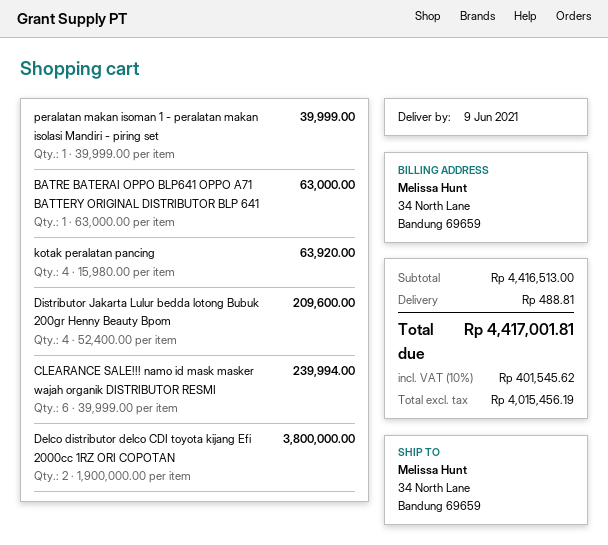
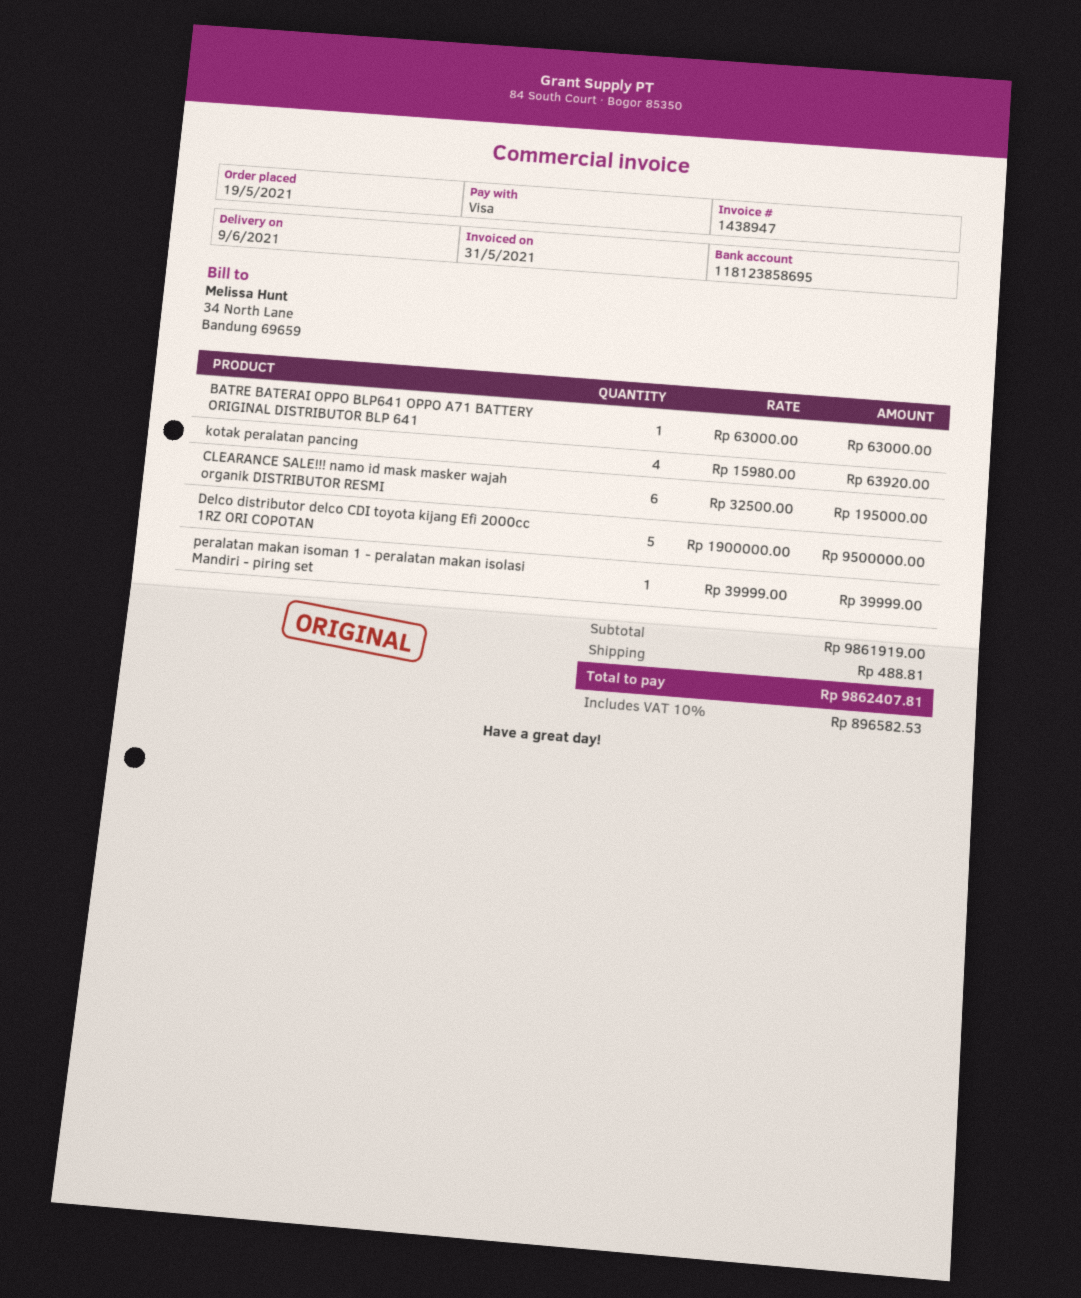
Distributor Jakarta Lulur bedda lotong Bubuk 200gr Henny Beauty Bpom: 4 x 52400.00 = 209600.00 -> none
CLEARANCE SALE!!! namo id mask masker wajah organik DISTRIBUTOR RESMI: 6 x 39999.00 = 239994.00 -> 6 x 32500.00 = 195000.00
Delco distributor delco CDI toyota kijang Efi 2000cc 1RZ ORI COPOTAN: 2 x 1900000.00 = 3800000.00 -> 5 x 1900000.00 = 9500000.00
subtotal: 4416513.00 -> 9861919.00
tax: 10% = 401545.62 -> 10% = 896582.53
total: 4417001.81 -> 9862407.81

